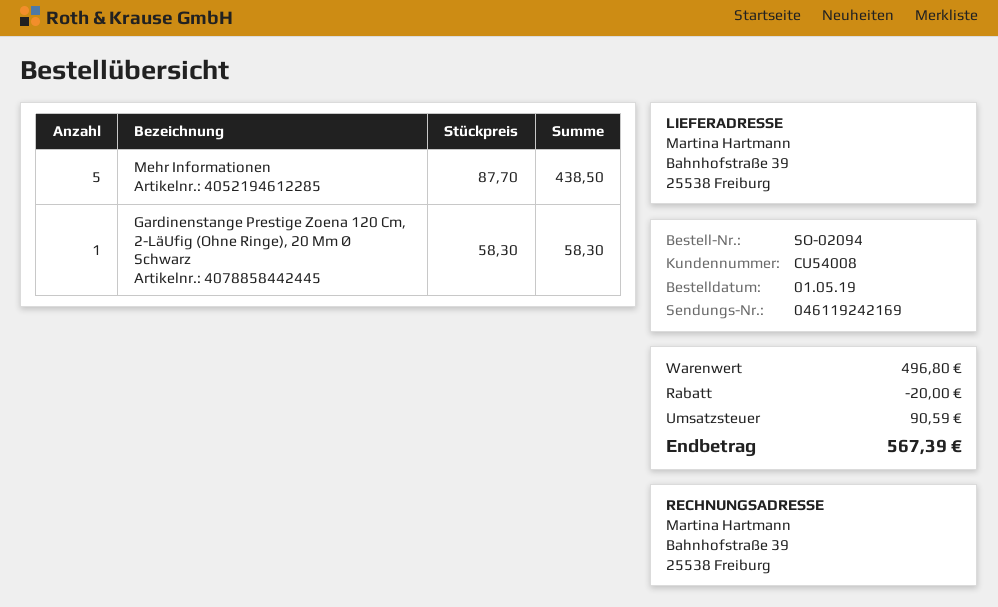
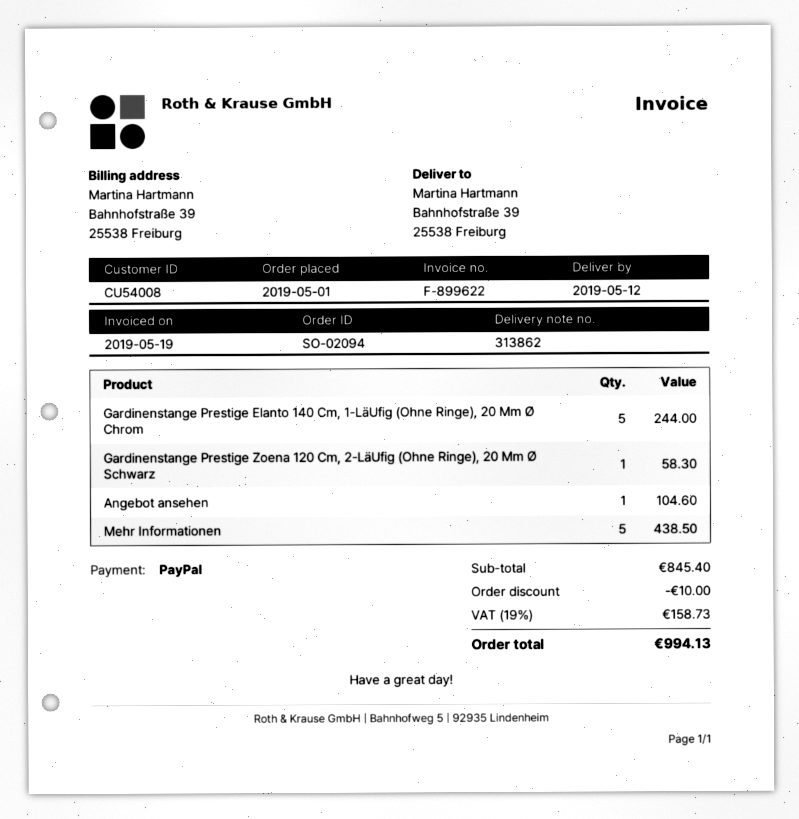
Gardinenstange Prestige Elanto 140 Cm, 1-LäUfig (Ohne Ringe), 20 Mm Ø Chrom: none -> 5 for 244.00
Angebot ansehen: none -> 1 for 104.60
subtotal: 496.80 -> 845.40
discount: 20.00 -> 10.00
tax: 90.59 -> 158.73
total: 567.39 -> 994.13

